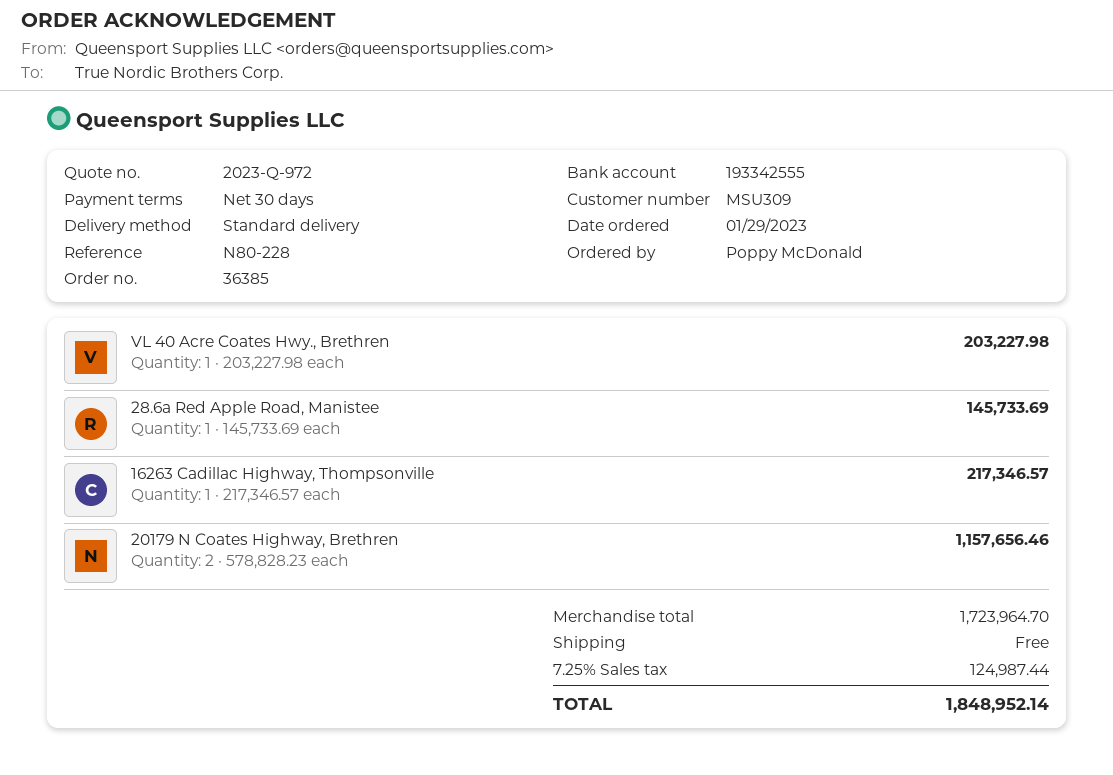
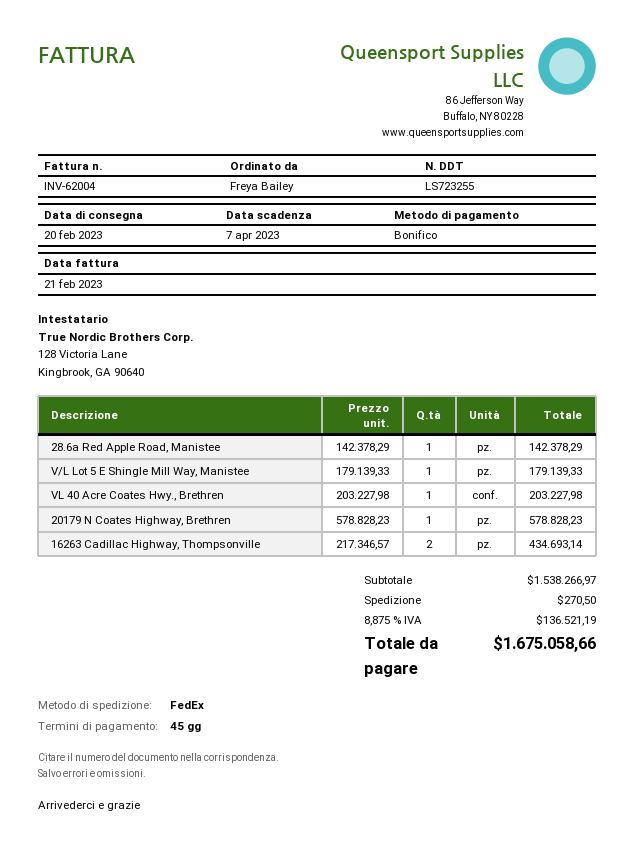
payment terms: 30 days -> 45 days
ordered by: Poppy McDonald -> Freya Bailey
shipping method: standard -> FedEx
28.6a Red Apple Road, Manistee: 1 x 145733.69 = 145733.69 -> 1 x 142378.29 = 142378.29
16263 Cadillac Highway, Thompsonville: 1 x 217346.57 = 217346.57 -> 2 x 217346.57 = 434693.14
20179 N Coates Highway, Brethren: 2 x 578828.23 = 1157656.46 -> 1 x 578828.23 = 578828.23
V/L Lot 5 E Shingle Mill Way, Manistee: none -> 1 x 179139.33 = 179139.33
subtotal: 1723964.70 -> 1538266.97
shipping: 0.00 -> 270.50
tax: 7.25% = 124987.44 -> 8.875% = 136521.19
total: 1848952.14 -> 1675058.66

